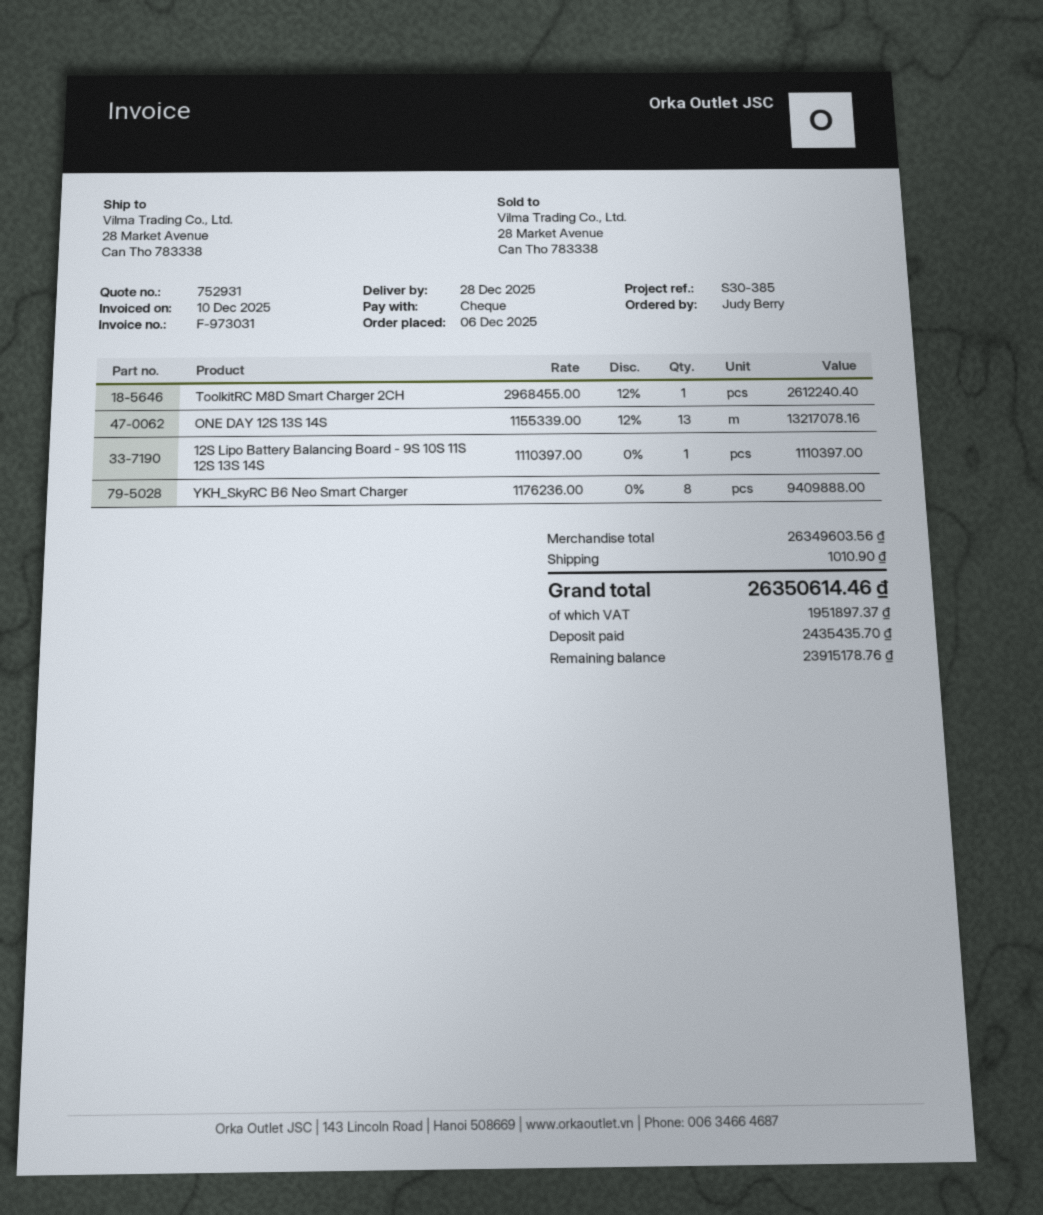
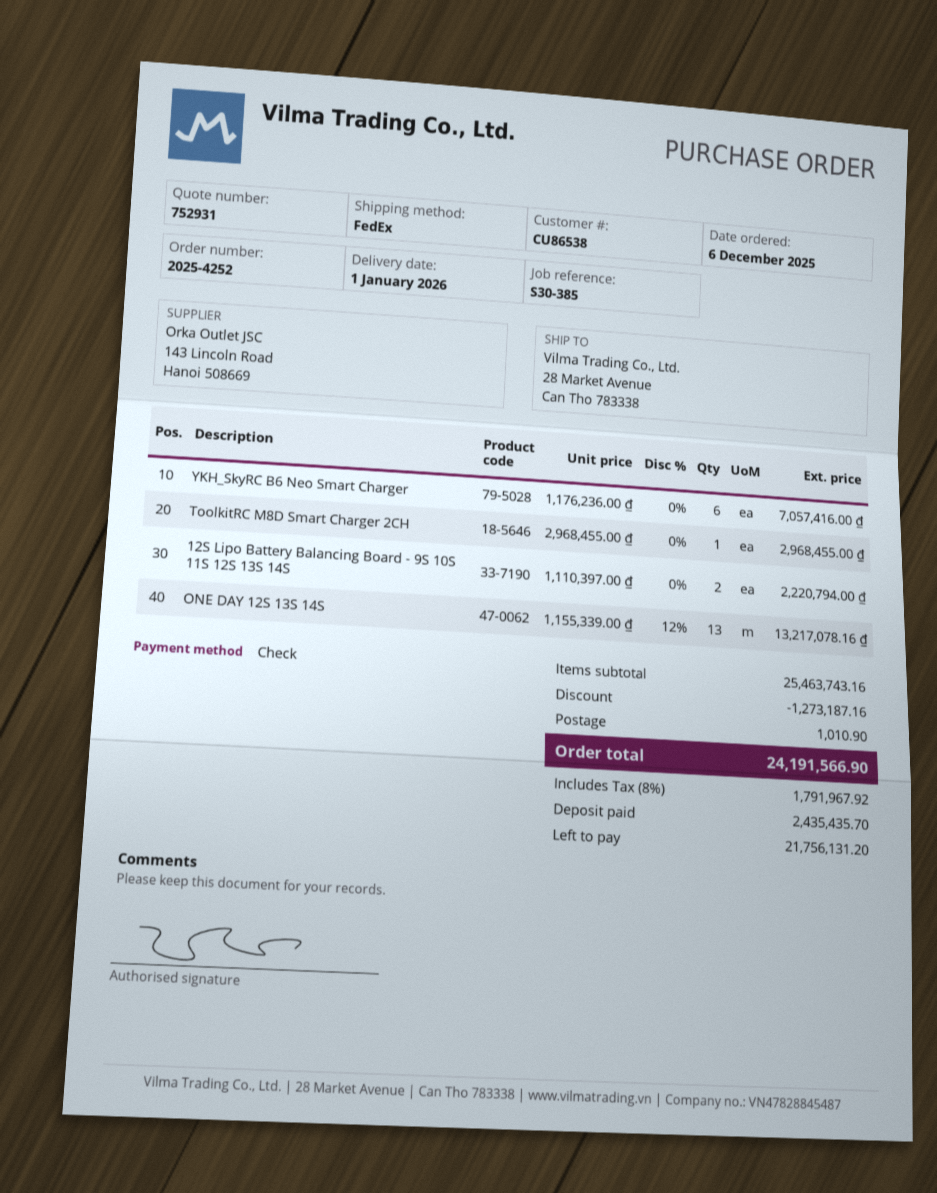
delivery date: 2025-12-28 -> 2026-01-01
ToolkitRC M8D Smart Charger 2CH: 1 x 2968455.00 - 12% = 2612240.40 -> 1 x 2968455.00 = 2968455.00
12S Lipo Battery Balancing Board - 9S 10S 11S 12S 13S 14S: 1 x 1110397.00 = 1110397.00 -> 2 x 1110397.00 = 2220794.00
YKH_SkyRC B6 Neo Smart Charger: 8 x 1176236.00 = 9409888.00 -> 6 x 1176236.00 = 7057416.00
subtotal: 26349603.56 -> 25463743.16
discount: none -> 1273187.16
tax: 1951897.37 -> 1791967.92
total: 26350614.46 -> 24191566.90
balance: 23915178.76 -> 21756131.20

